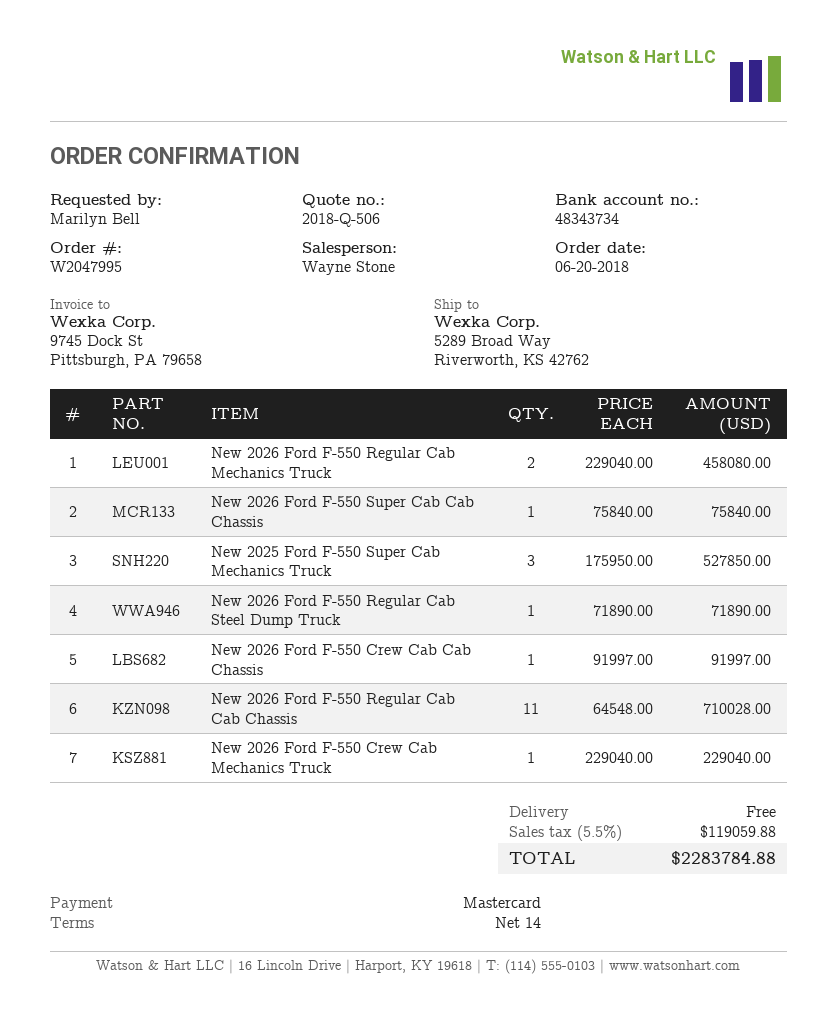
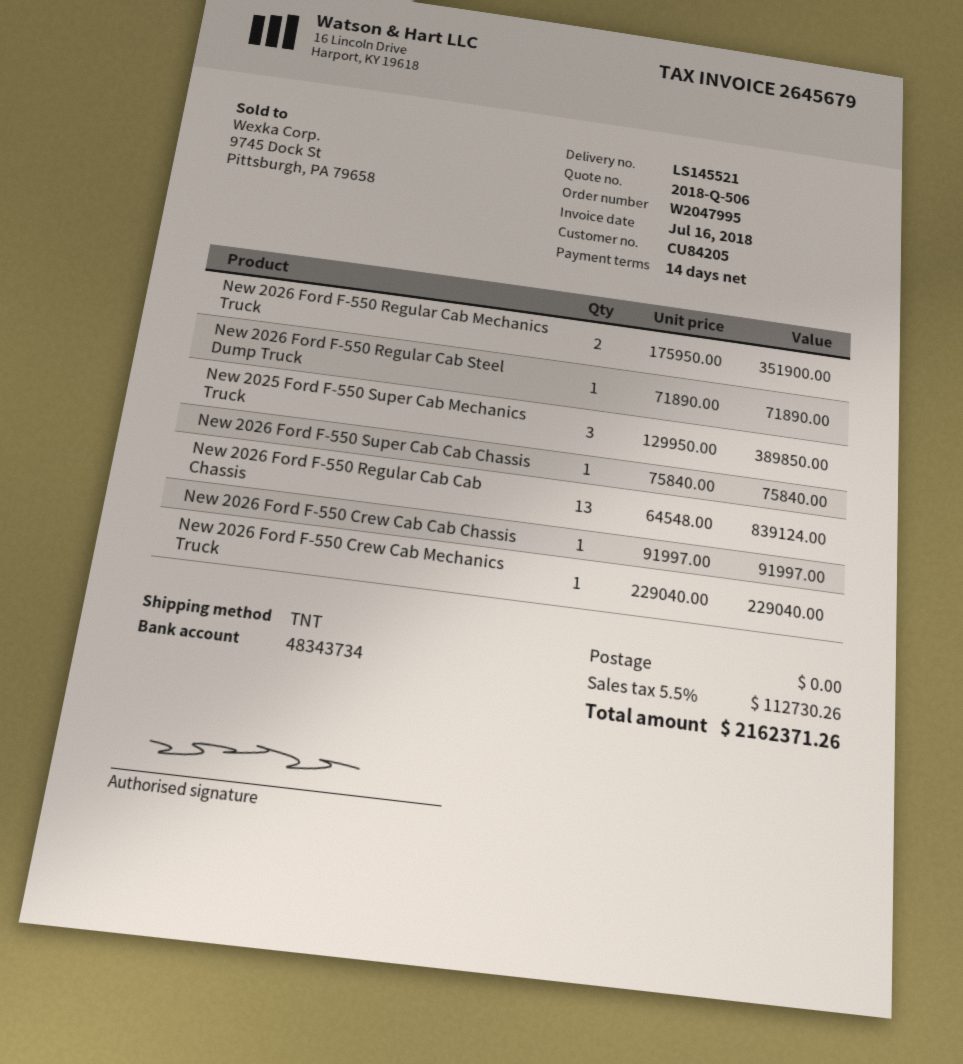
New 2026 Ford F-550 Regular Cab Mechanics Truck: 2 x 229040.00 = 458080.00 -> 2 x 175950.00 = 351900.00
New 2025 Ford F-550 Super Cab Mechanics Truck: 3 x 175950.00 = 527850.00 -> 3 x 129950.00 = 389850.00
New 2026 Ford F-550 Regular Cab Cab Chassis: 11 x 64548.00 = 710028.00 -> 13 x 64548.00 = 839124.00
tax: 5.5% = 119059.88 -> 5.5% = 112730.26
total: 2283784.88 -> 2162371.26

